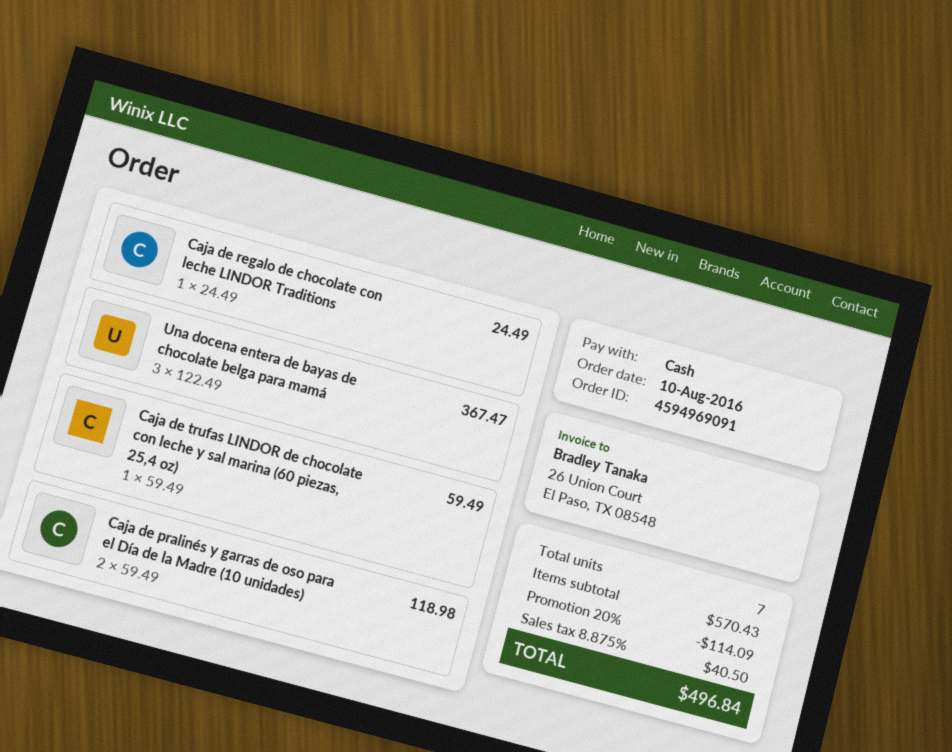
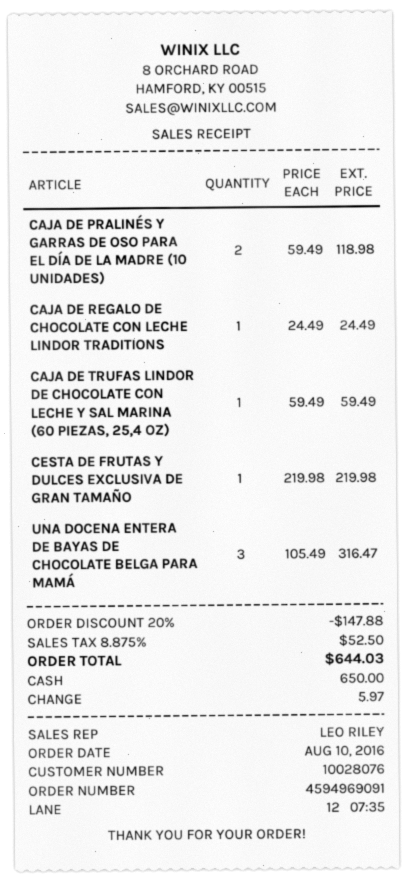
Una docena entera de bayas de chocolate belga para mamá: 3 x 122.49 = 367.47 -> 3 x 105.49 = 316.47
CESTA DE FRUTAS Y DULCES EXCLUSIVA DE GRAN TAMAÑO: none -> 1 x 219.98 = 219.98
discount: 20% = 114.09 -> 20% = 147.88
tax: 8.875% = 40.50 -> 8.875% = 52.50
total: 496.84 -> 644.03

